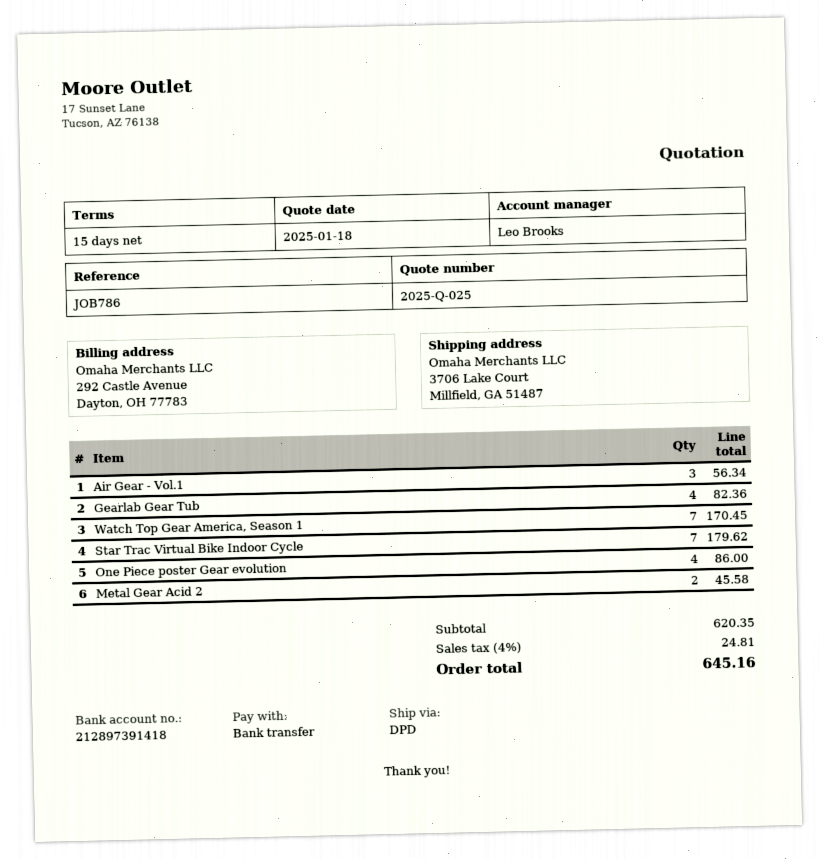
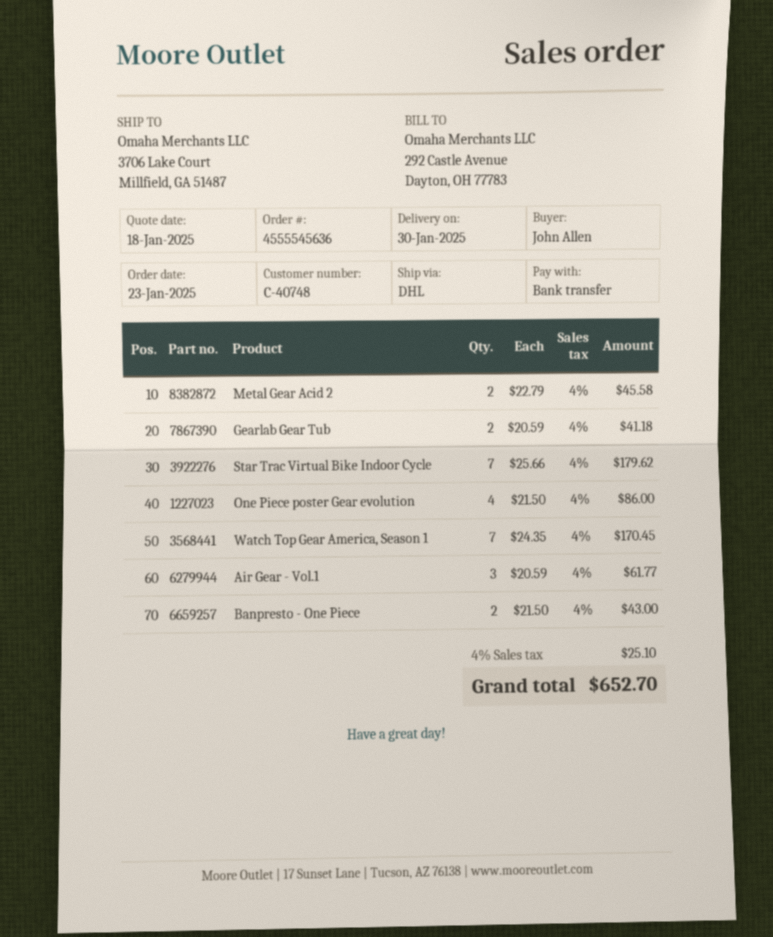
shipping method: DPD -> DHL
Air Gear - Vol.1: 3 for 56.34 -> 3 for 61.77
Gearlab Gear Tub: 4 for 82.36 -> 2 for 41.18
Banpresto - One Piece: none -> 2 for 43.00
tax: 4% = 24.81 -> 4% = 25.10
total: 645.16 -> 652.70

